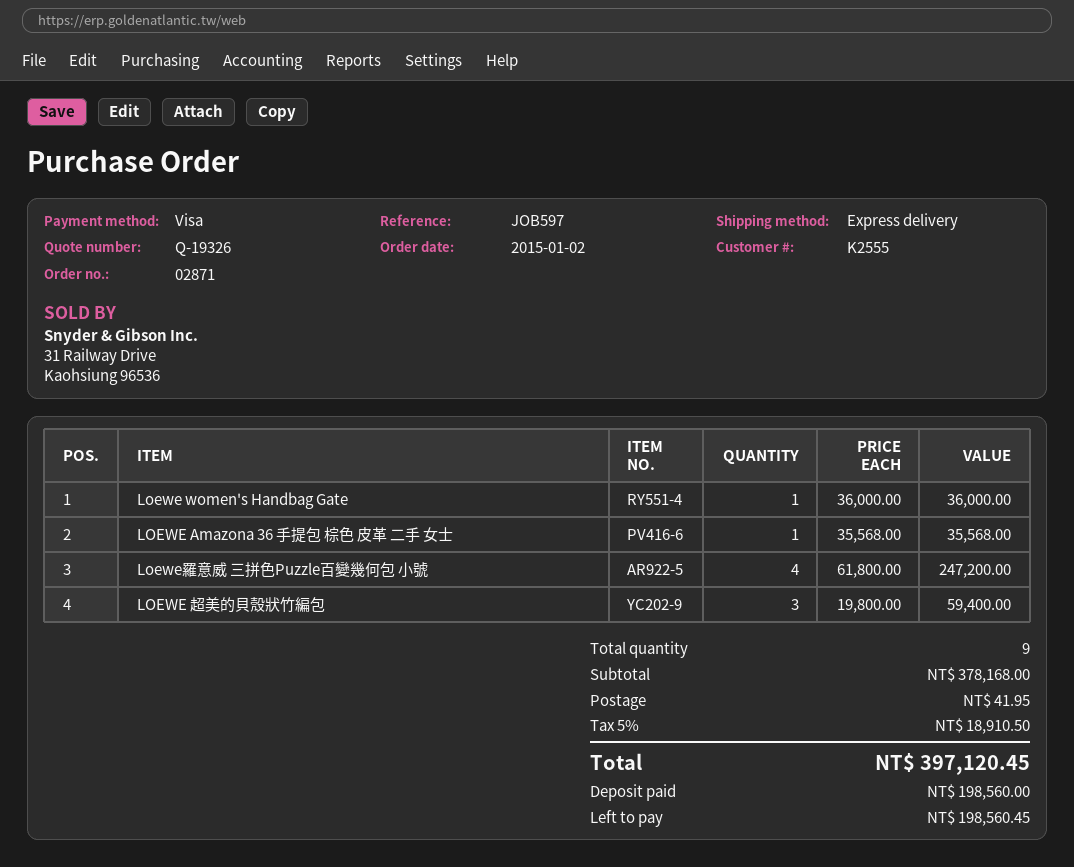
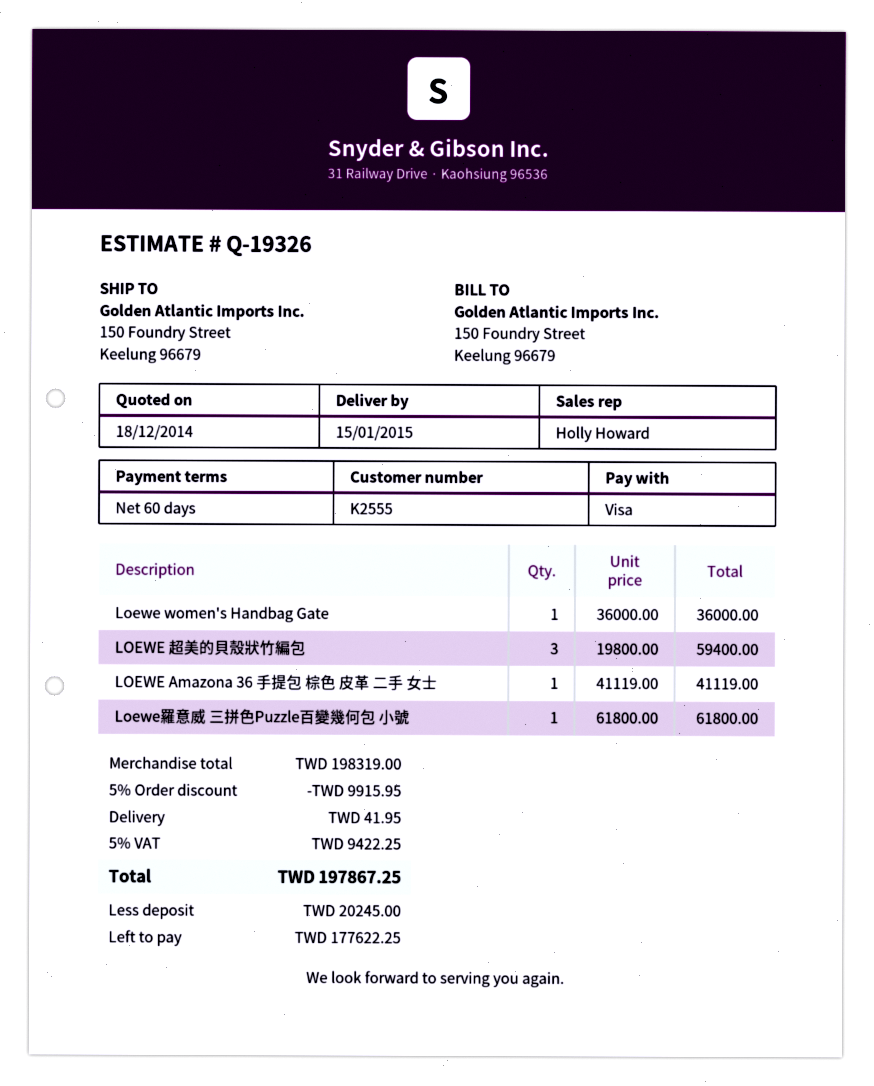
LOEWE Amazona 36 手提包 棕色 皮革 二手 女士: 1 x 35568.00 = 35568.00 -> 1 x 41119.00 = 41119.00
Loewe羅意威 三拼色Puzzle百變幾何包 小號: 4 x 61800.00 = 247200.00 -> 1 x 61800.00 = 61800.00
subtotal: 378168.00 -> 198319.00
discount: none -> 5% = 9915.95
tax: 5% = 18910.50 -> 5% = 9422.25
total: 397120.45 -> 197867.25
deposit: 198560.00 -> 20245.00
balance: 198560.45 -> 177622.25

